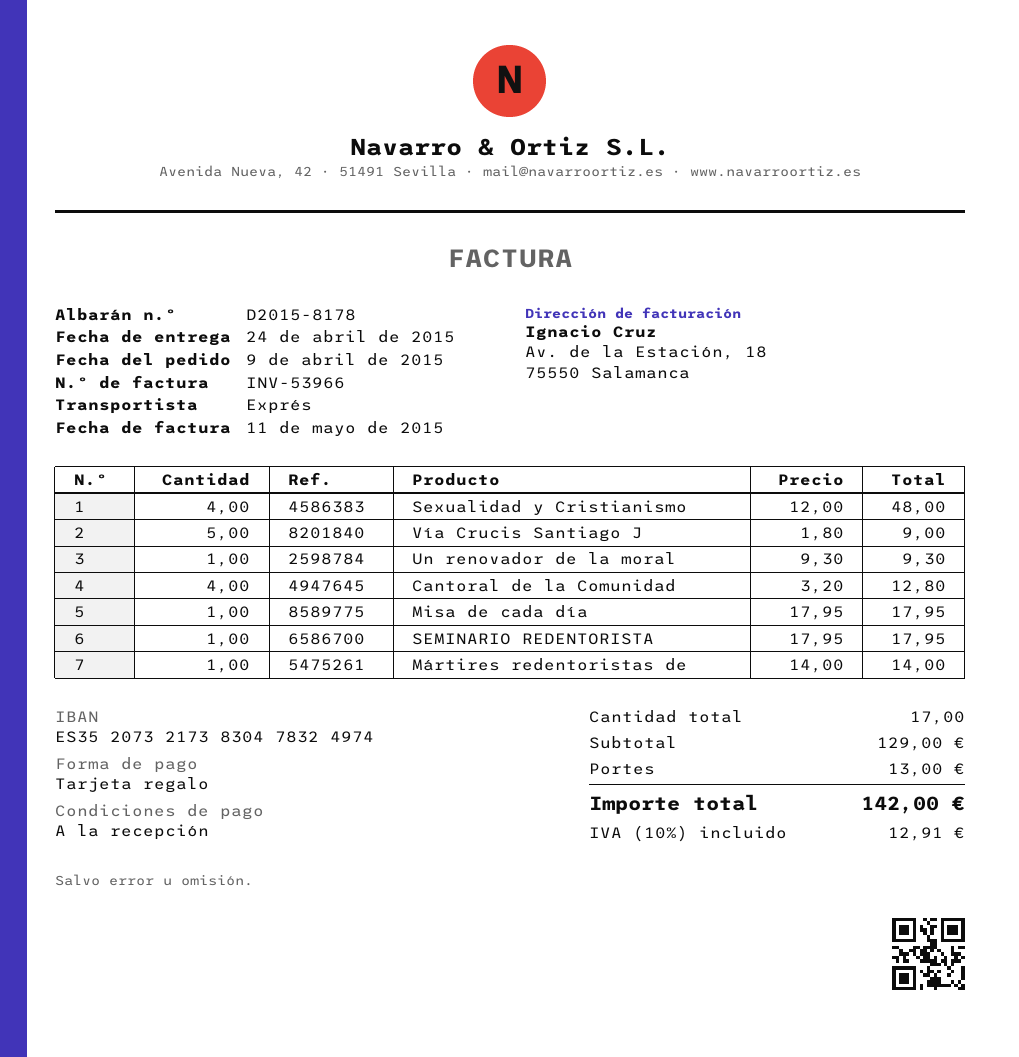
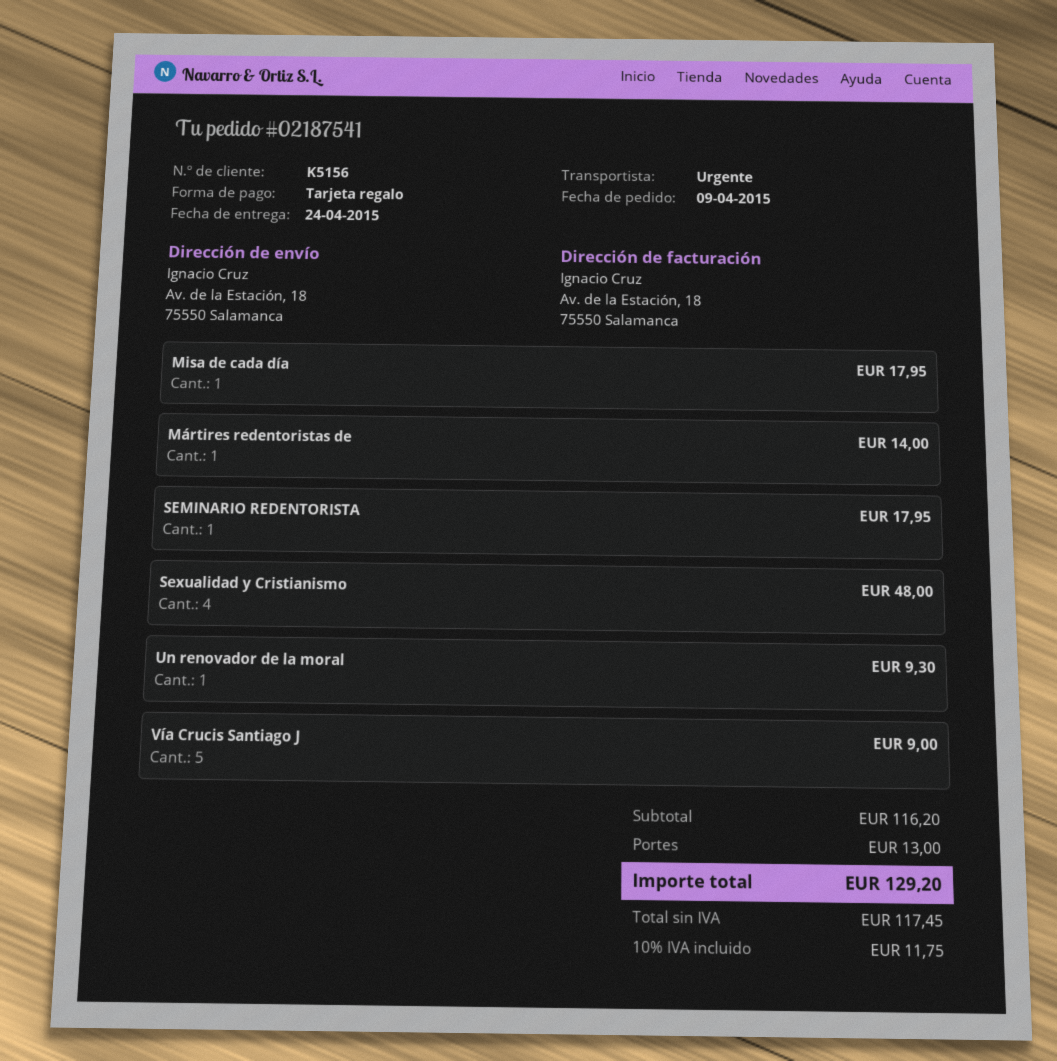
Cantoral de la Comunidad: 4 for 12.80 -> none
subtotal: 129.00 -> 116.20
tax: 10% = 12.91 -> 10% = 11.75
total: 142.00 -> 129.20

